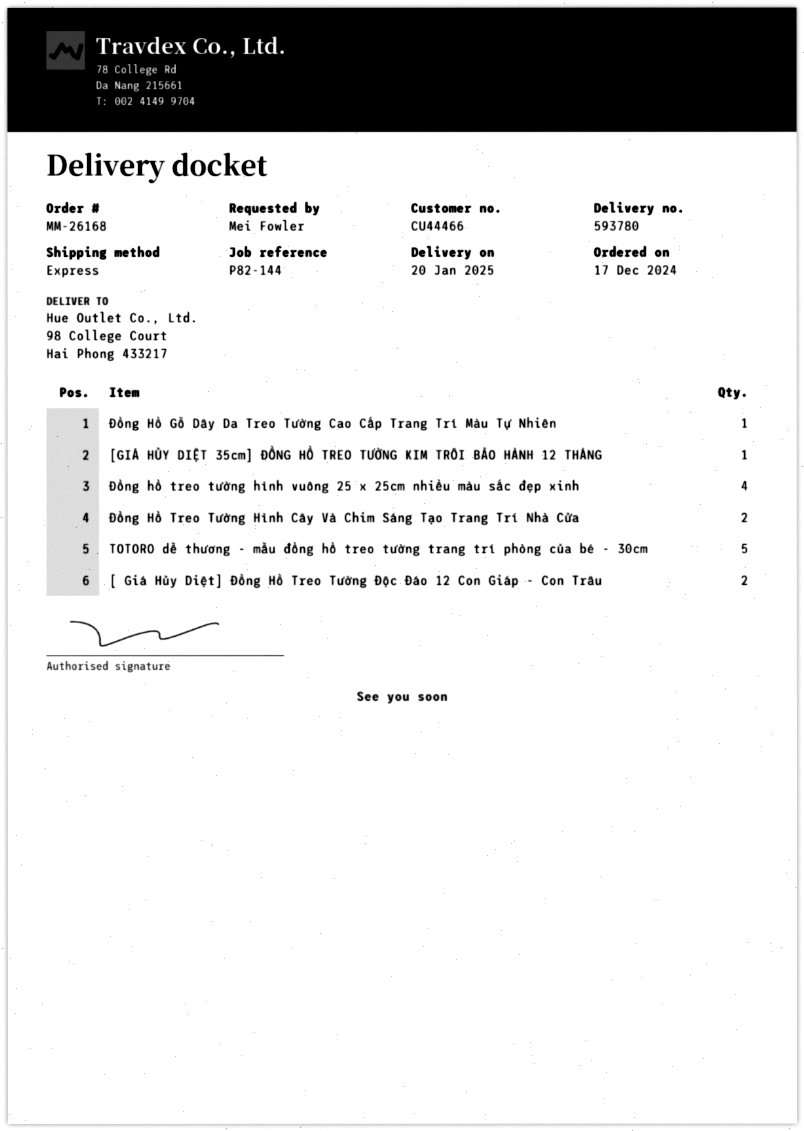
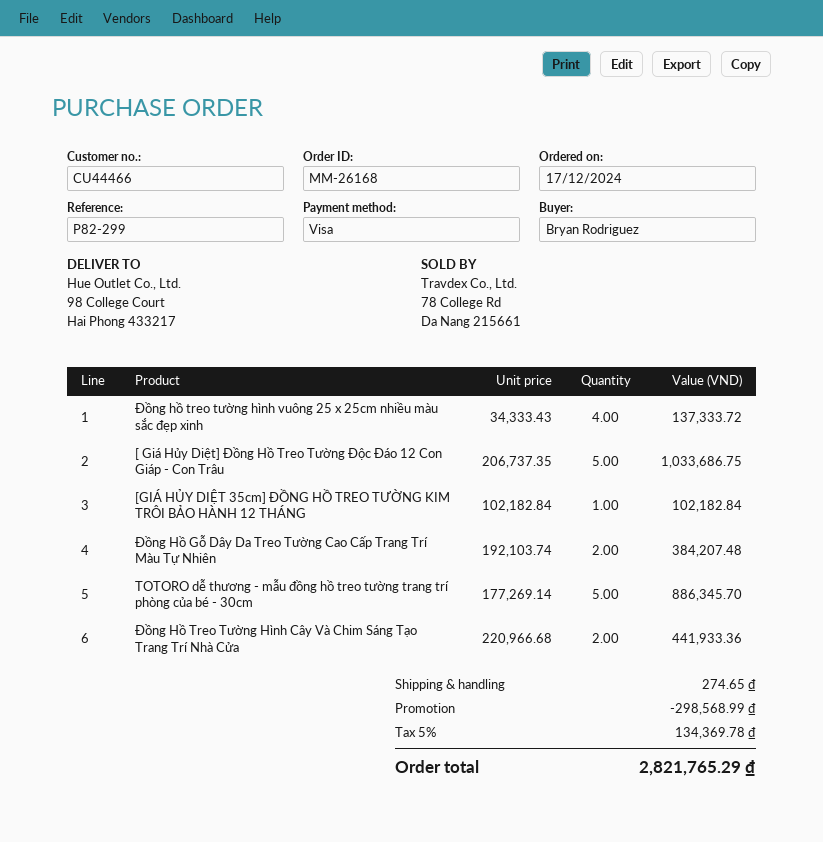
reference: P82-144 -> P82-299
ordered by: Mei Fowler -> Bryan Rodriguez
Đồng Hồ Gỗ Dây Da Treo Tường Cao Cấp Trang Trí Màu Tự Nhiên: 1 -> 2
[ Giá Hủy Diệt] Đồng Hồ Treo Tường Độc Đáo 12 Con Giáp - Con Trâu: 2 -> 5

